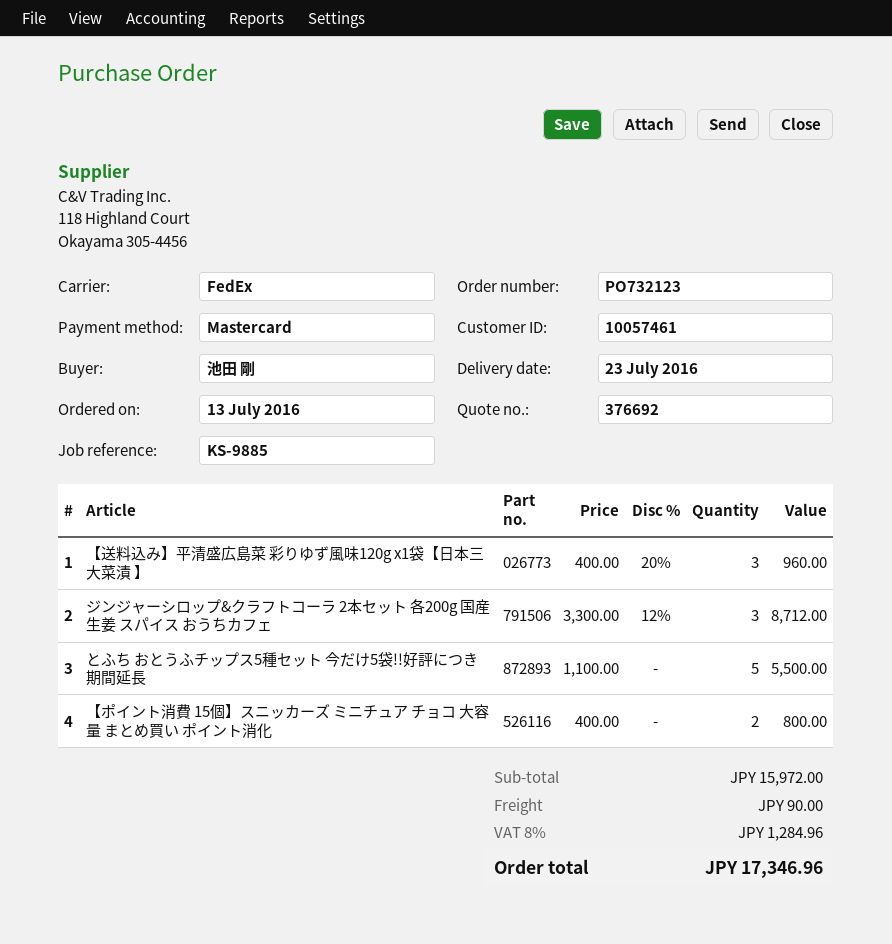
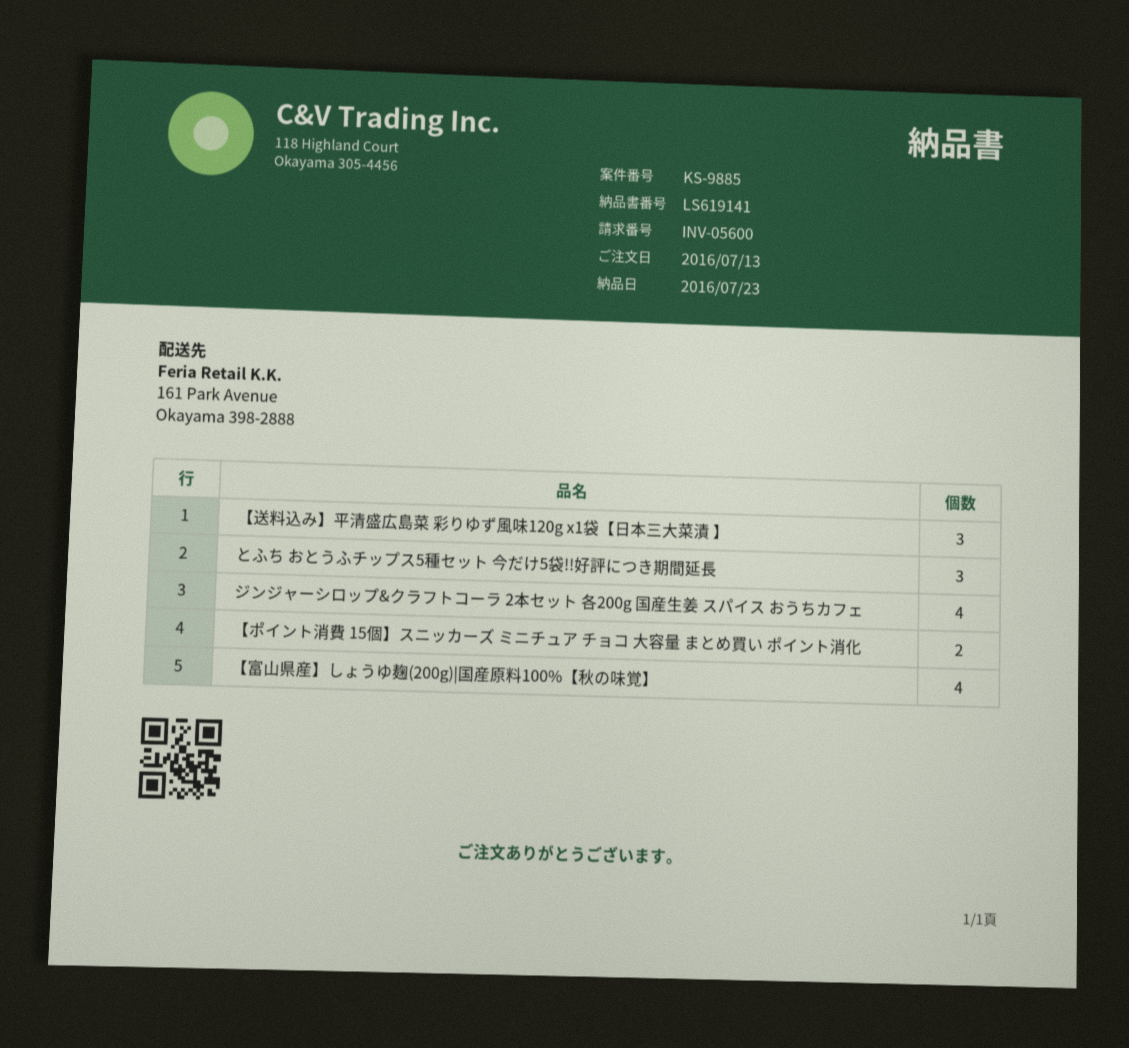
ジンジャーシロップ&クラフトコーラ 2本セット 各200g 国産生姜 スパイス おうちカフェ: 3 -> 4
とふち おとうふチップス5種セット 今だけ5袋!!好評につき期間延長: 5 -> 3
【富山県産】しょうゆ麹(200g)|国産原料100%【秋の味覚】: none -> 4

